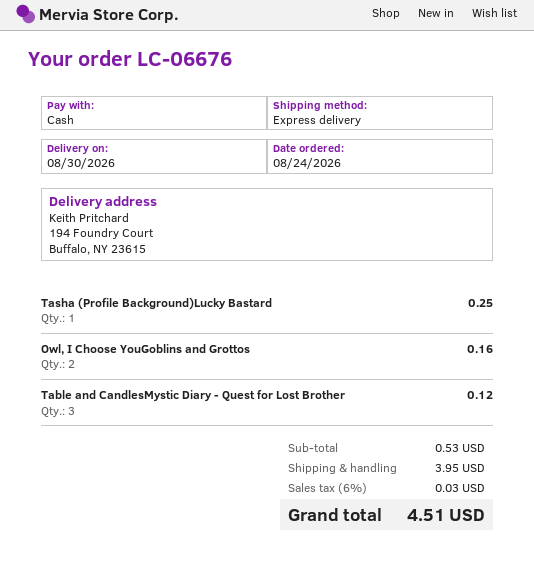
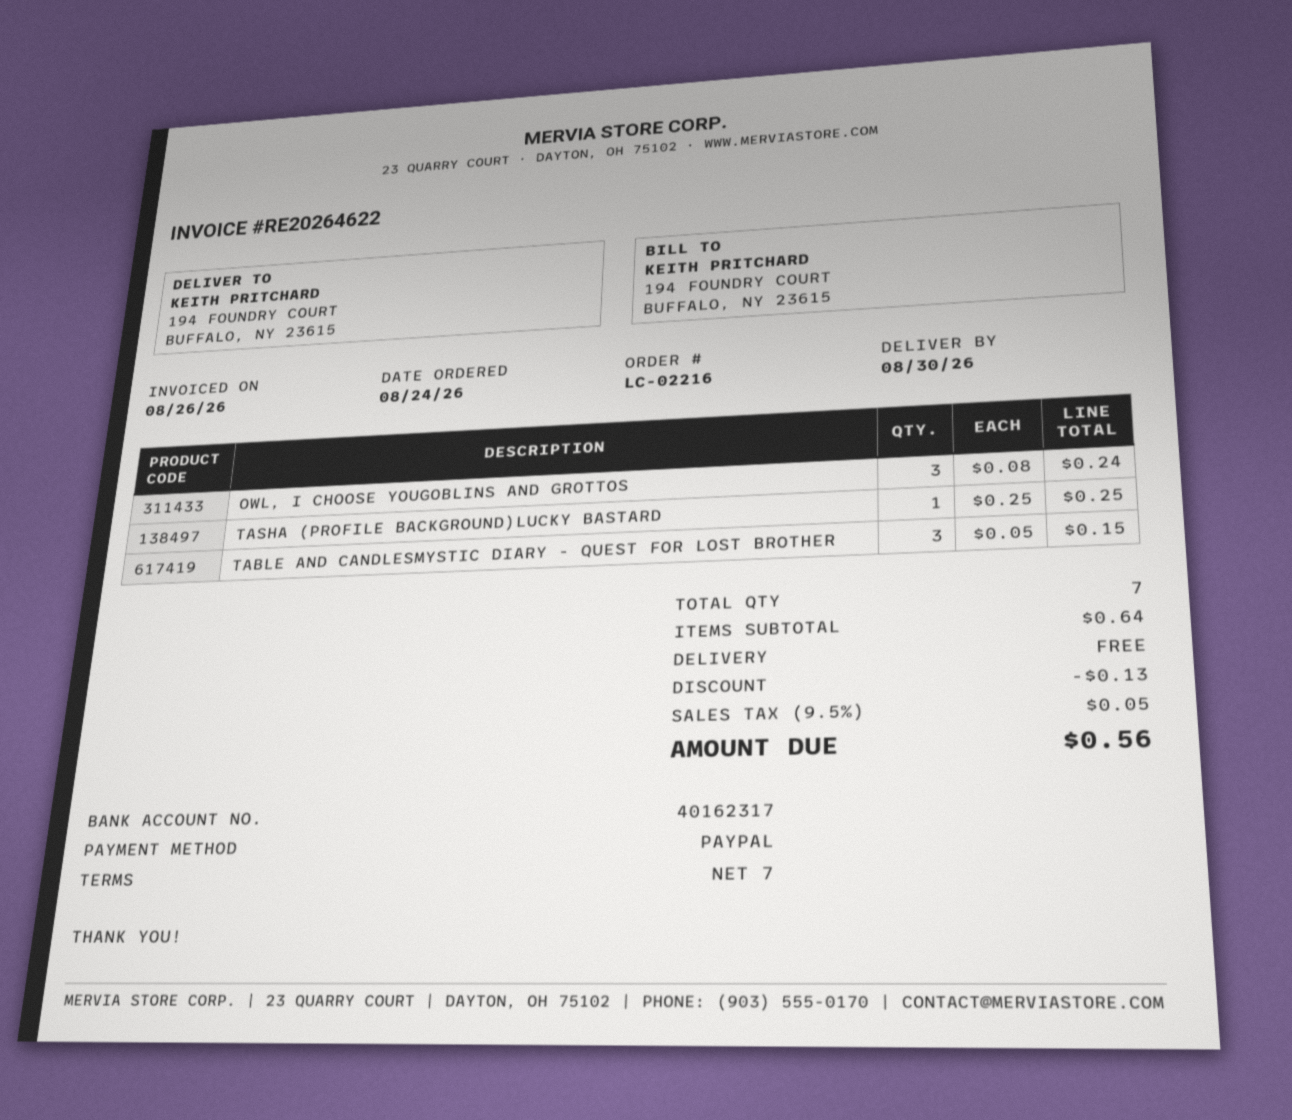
order number: LC-06676 -> LC-02216
payment method: cash -> PayPal
Owl, I Choose YouGoblins and Grottos: 2 for 0.16 -> 3 for 0.24
Table and CandlesMystic Diary - Quest for Lost Brother: 3 for 0.12 -> 3 for 0.15
subtotal: 0.53 -> 0.64
discount: none -> 0.13
shipping: 3.95 -> 0.00
tax: 6% = 0.03 -> 9.5% = 0.05
total: 4.51 -> 0.56

